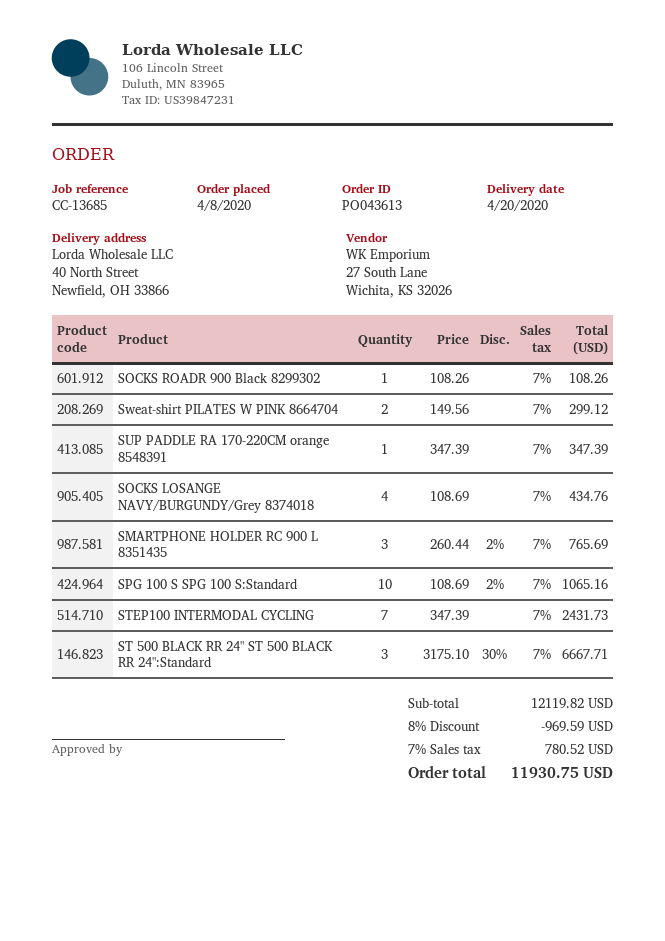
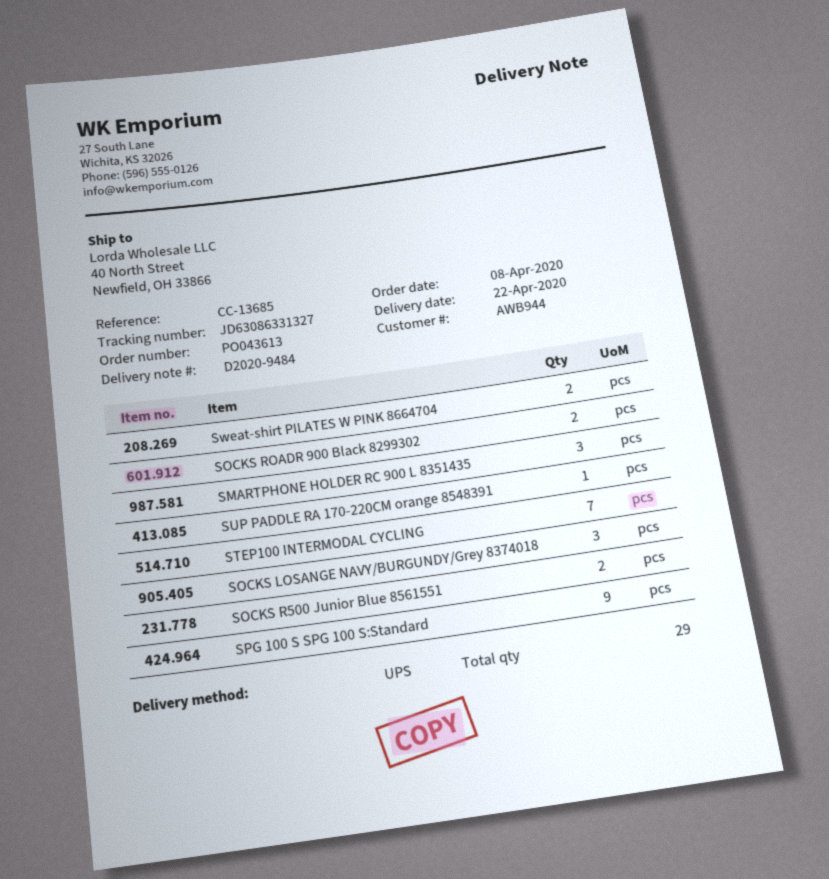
delivery date: 2020-04-20 -> 2020-04-22
SOCKS ROADR 900 Black 8299302: 1 -> 2
SOCKS LOSANGE NAVY/BURGUNDY/Grey 8374018: 4 -> 3
SPG 100 S SPG 100 S:Standard: 10 -> 9
ST 500 BLACK RR 24" ST 500 BLACK RR 24":Standard: 3 -> none
SOCKS R500 Junior Blue 8561551: none -> 2

